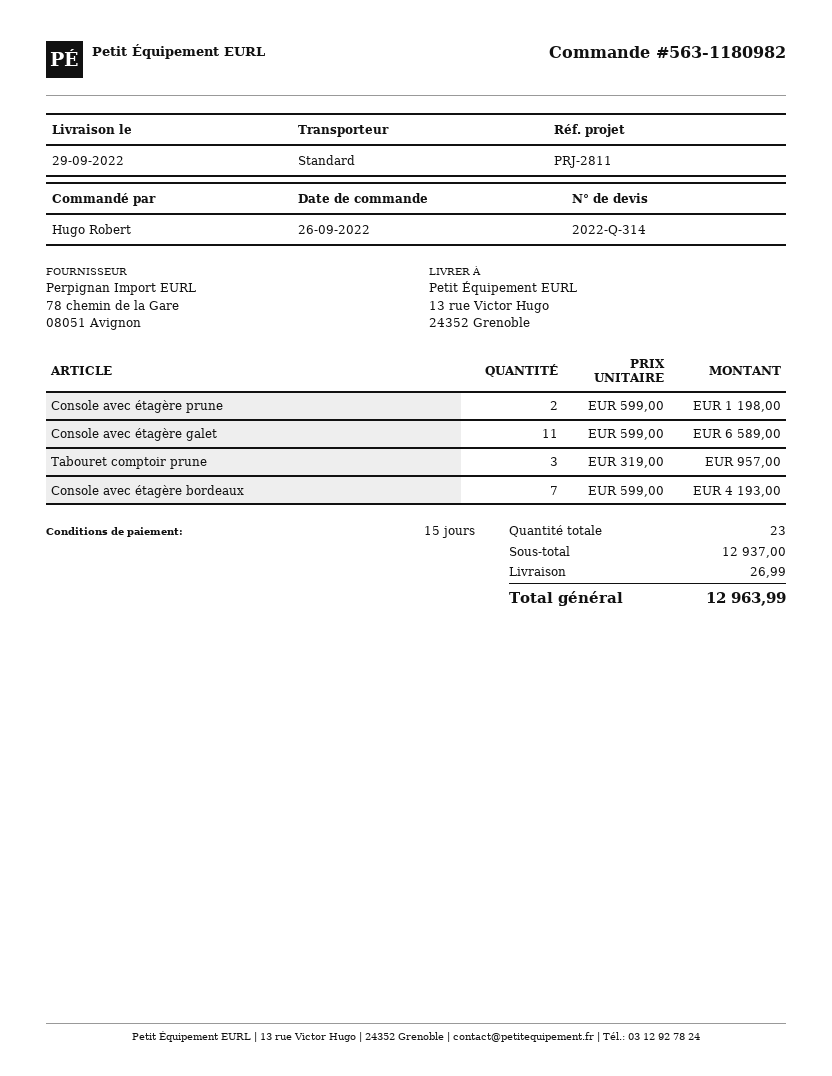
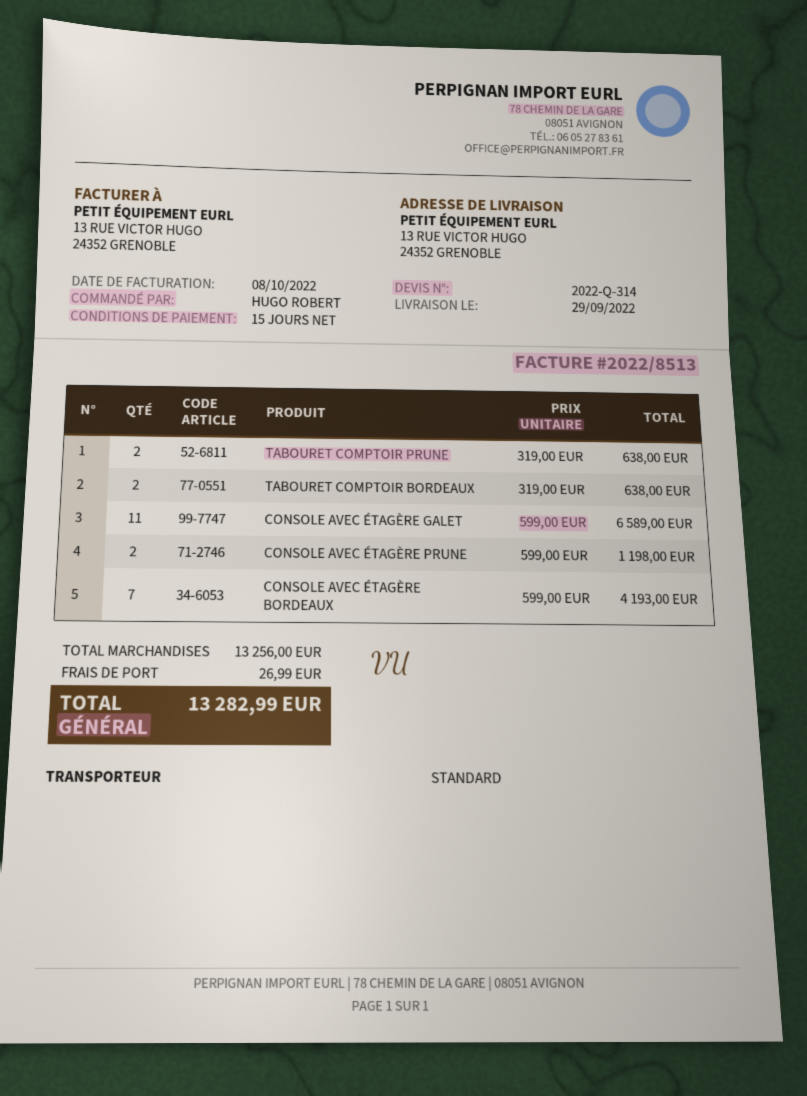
Tabouret comptoir prune: 3 x 319.00 = 957.00 -> 2 x 319.00 = 638.00
TABOURET COMPTOIR BORDEAUX: none -> 2 x 319.00 = 638.00
subtotal: 12937.00 -> 13256.00
total: 12963.99 -> 13282.99

